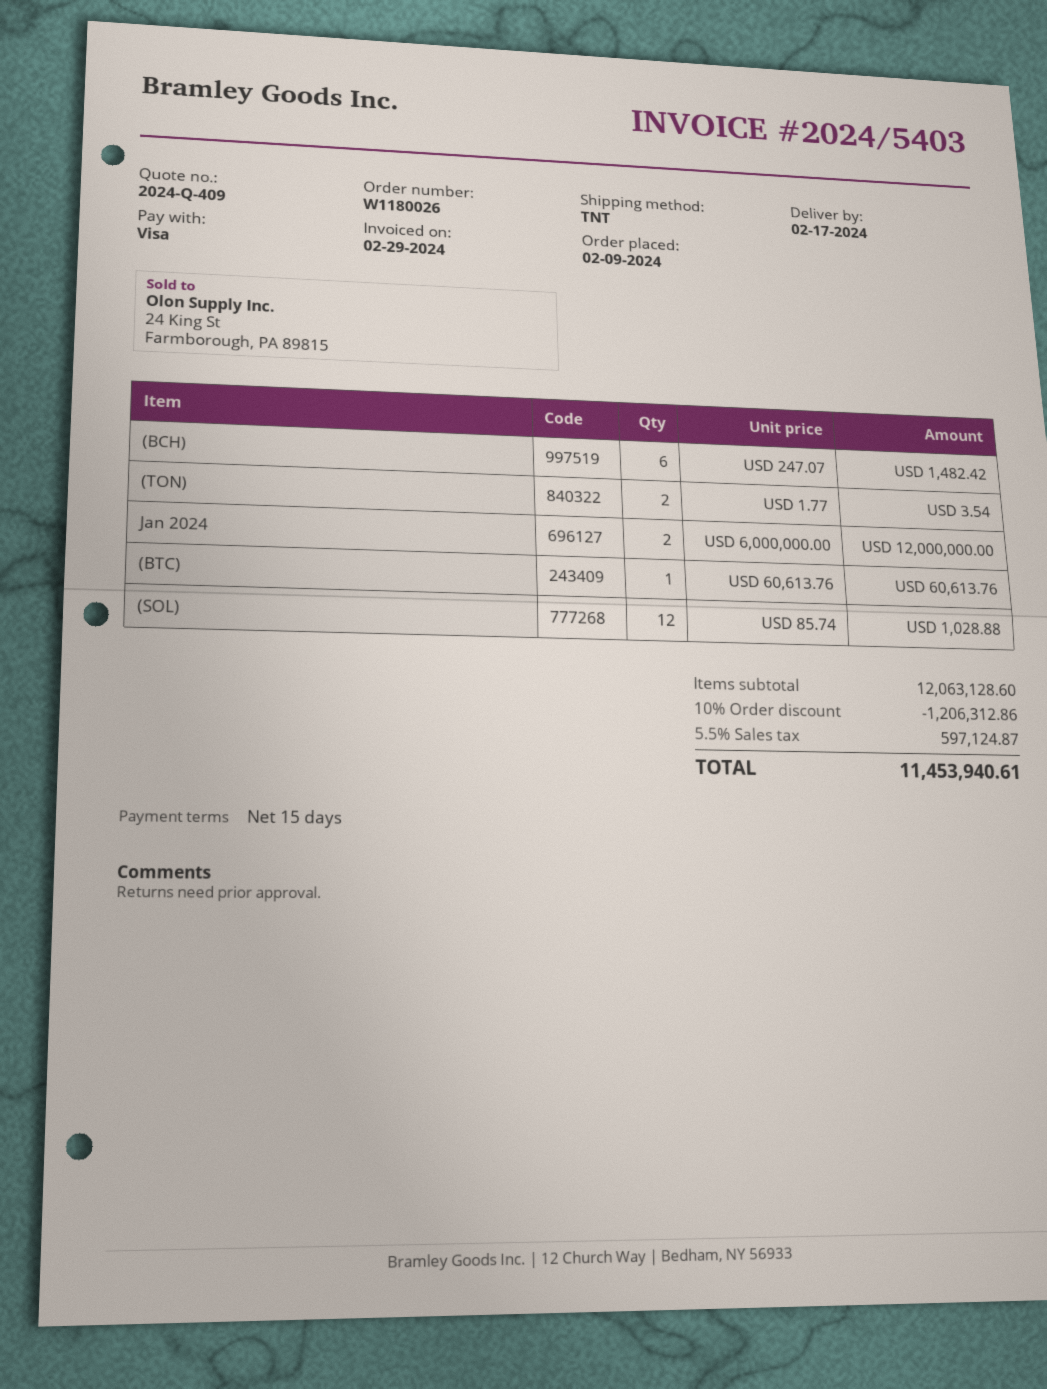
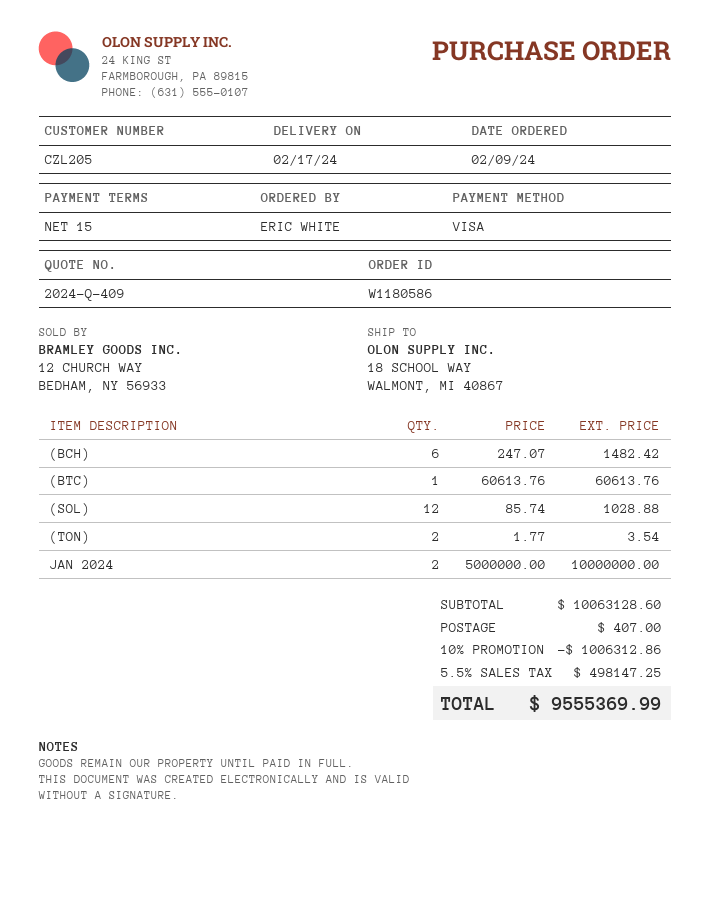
order number: W1180026 -> W1180586
Jan 2024: 2 x 6000000.00 = 12000000.00 -> 2 x 5000000.00 = 10000000.00
subtotal: 12063128.60 -> 10063128.60
discount: 10% = 1206312.86 -> 10% = 1006312.86
shipping: none -> 407.00
tax: 5.5% = 597124.87 -> 5.5% = 498147.25
total: 11453940.61 -> 9555369.99

